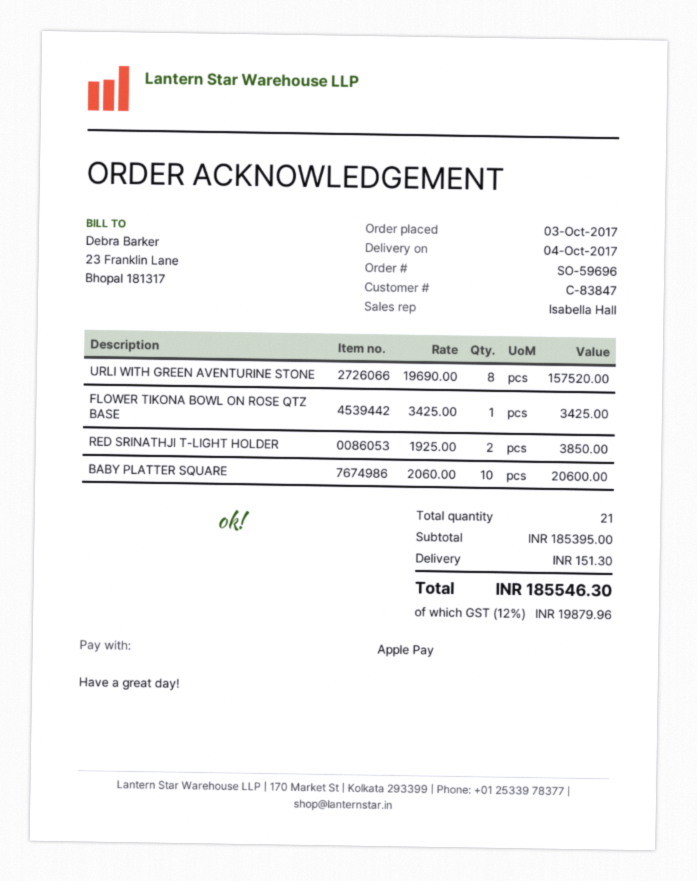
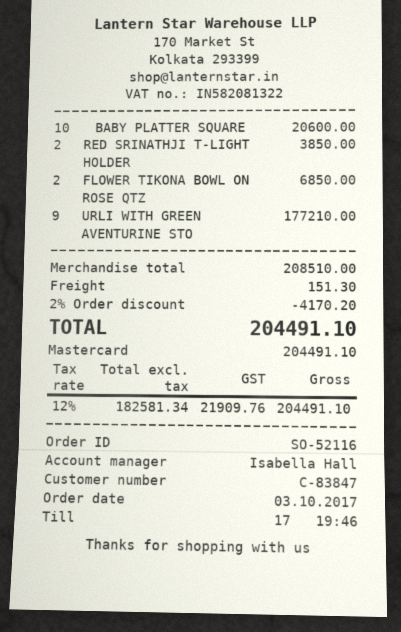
order number: SO-59696 -> SO-52116
payment method: Apple Pay -> Mastercard
URLI WITH GREEN AVENTURINE STONE: 8 for 157520.00 -> 9 for 177210.00
FLOWER TIKONA BOWL ON ROSE QTZ BASE: 1 for 3425.00 -> 2 for 6850.00
subtotal: 185395.00 -> 208510.00
discount: none -> 2% = 4170.20
tax: 12% = 19879.96 -> 12% = 21909.76
total: 185546.30 -> 204491.10

